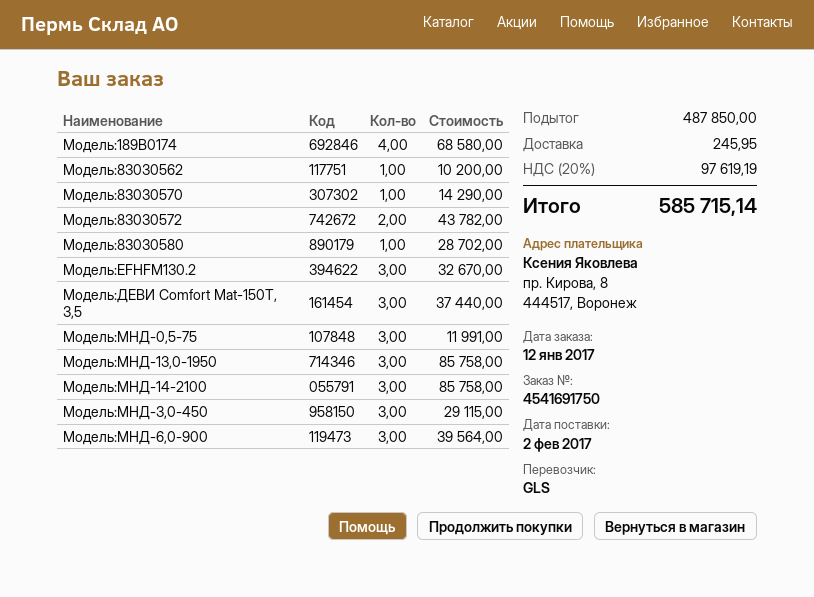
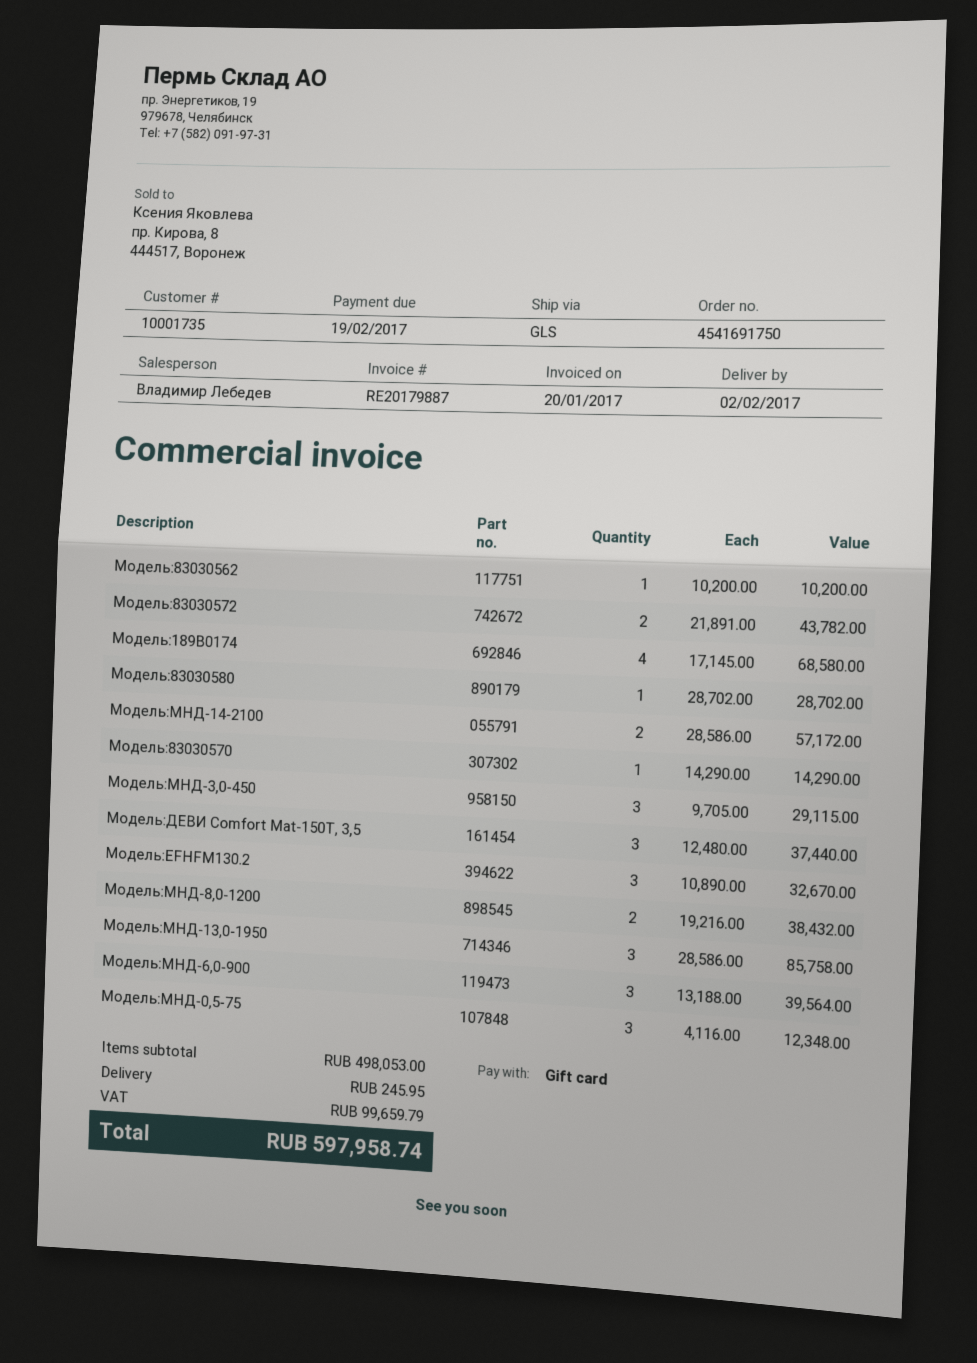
Модель:МНД-0,5-75: 3 for 11991.00 -> 3 for 12348.00
Модель:МНД-14-2100: 3 for 85758.00 -> 2 for 57172.00
Модель:МНД-8,0-1200: none -> 2 for 38432.00
subtotal: 487850.00 -> 498053.00
tax: 97619.19 -> 99659.79
total: 585715.14 -> 597958.74

